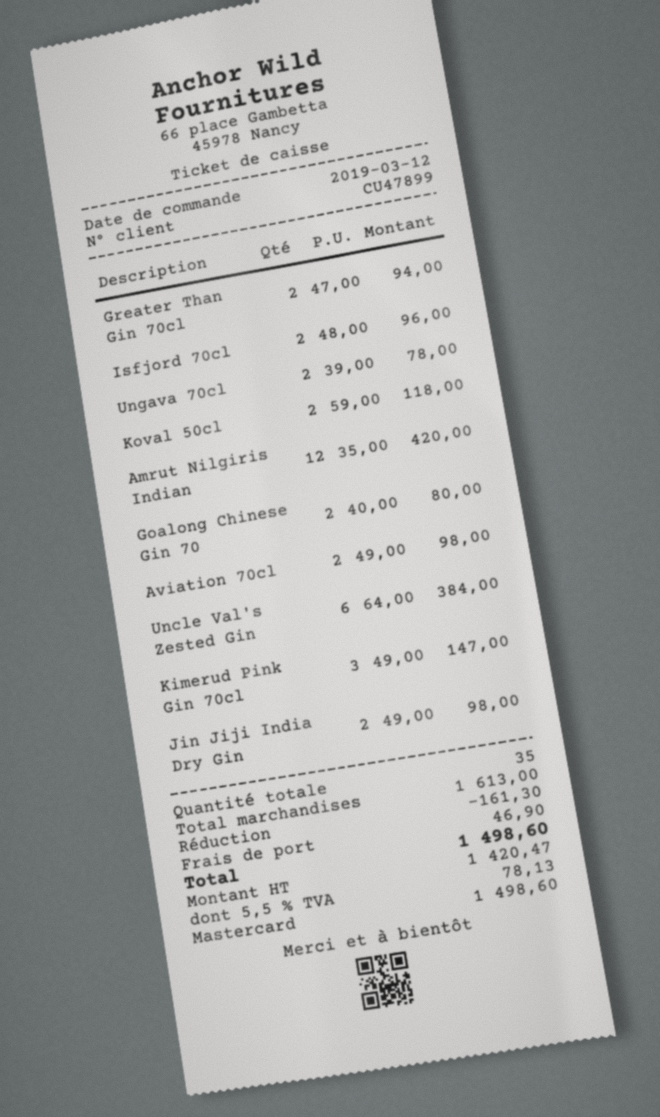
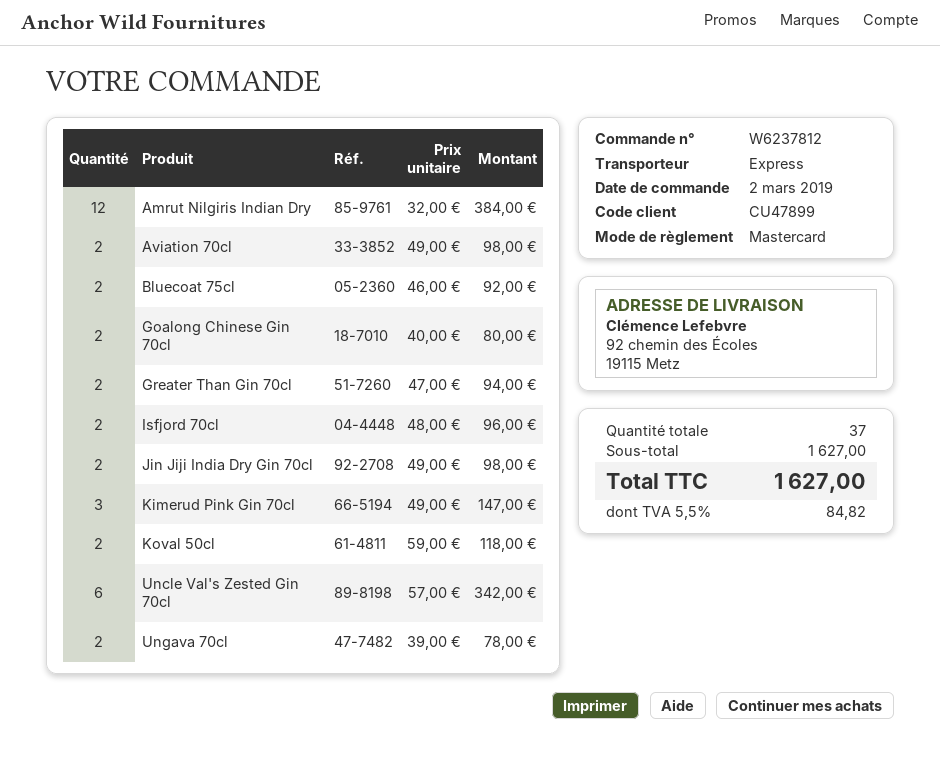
order date: 2019-03-12 -> 2019-03-02
Amrut Nilgiris Indian: 12 x 35.00 = 420.00 -> 12 x 32.00 = 384.00
Uncle Val's Zested Gin: 6 x 64.00 = 384.00 -> 6 x 57.00 = 342.00
Bluecoat 75cl: none -> 2 x 46.00 = 92.00
total quantity: 35 -> 37
subtotal: 1613.00 -> 1627.00
discount: 161.30 -> none
shipping: 46.90 -> none
tax: 5.5% = 78.13 -> 5.5% = 84.82
total: 1498.60 -> 1627.00

